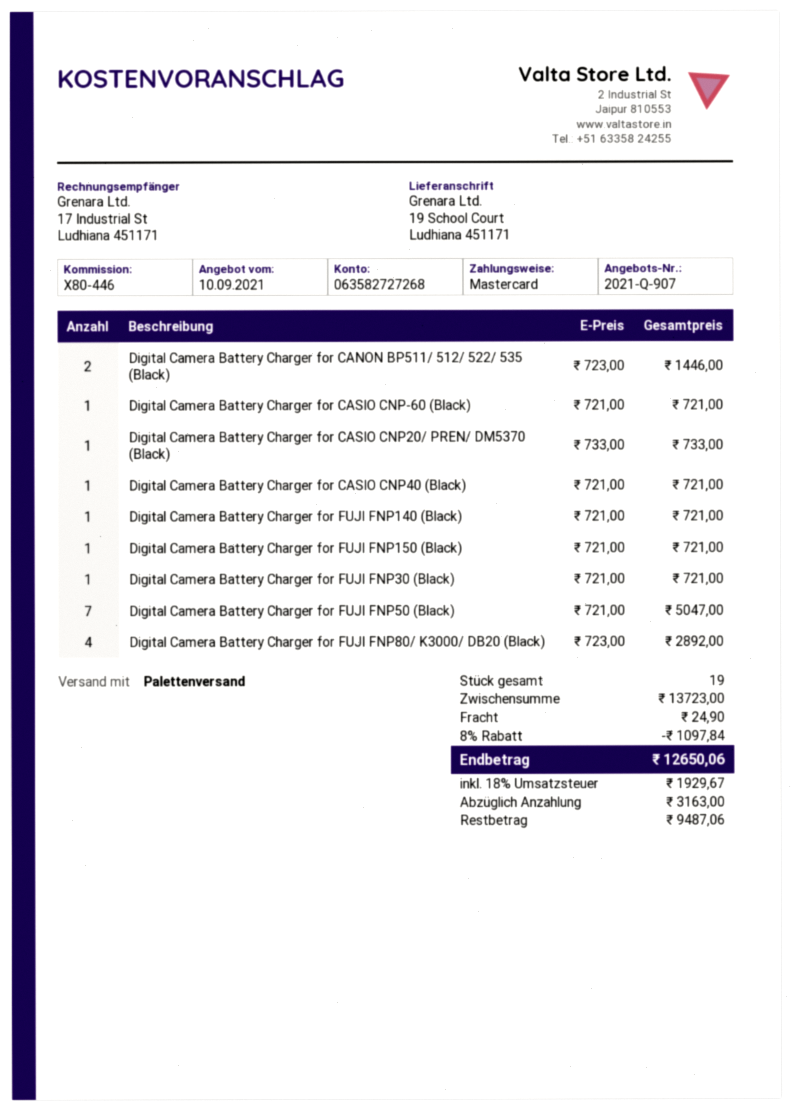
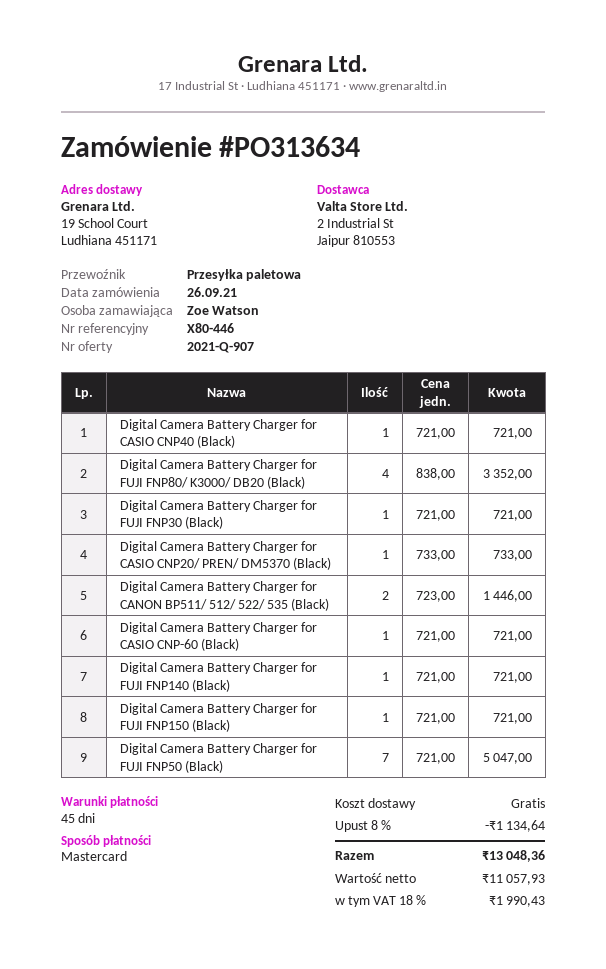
Digital Camera Battery Charger for FUJI FNP80/ K3000/ DB20 (Black): 4 x 723.00 = 2892.00 -> 4 x 838.00 = 3352.00
discount: 8% = 1097.84 -> 8% = 1134.64
shipping: 24.90 -> 0.00
tax: 18% = 1929.67 -> 18% = 1990.43
total: 12650.06 -> 13048.36

